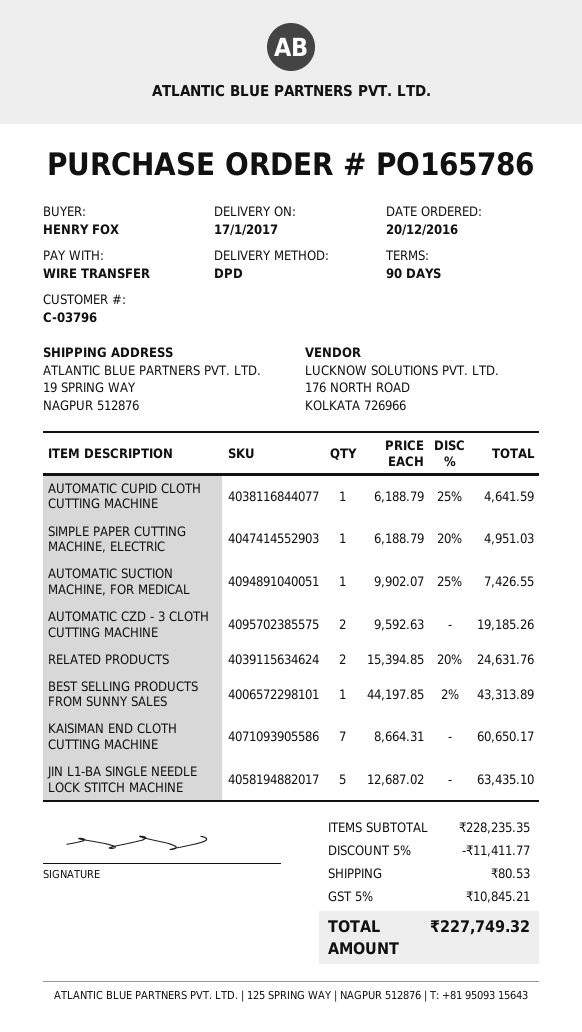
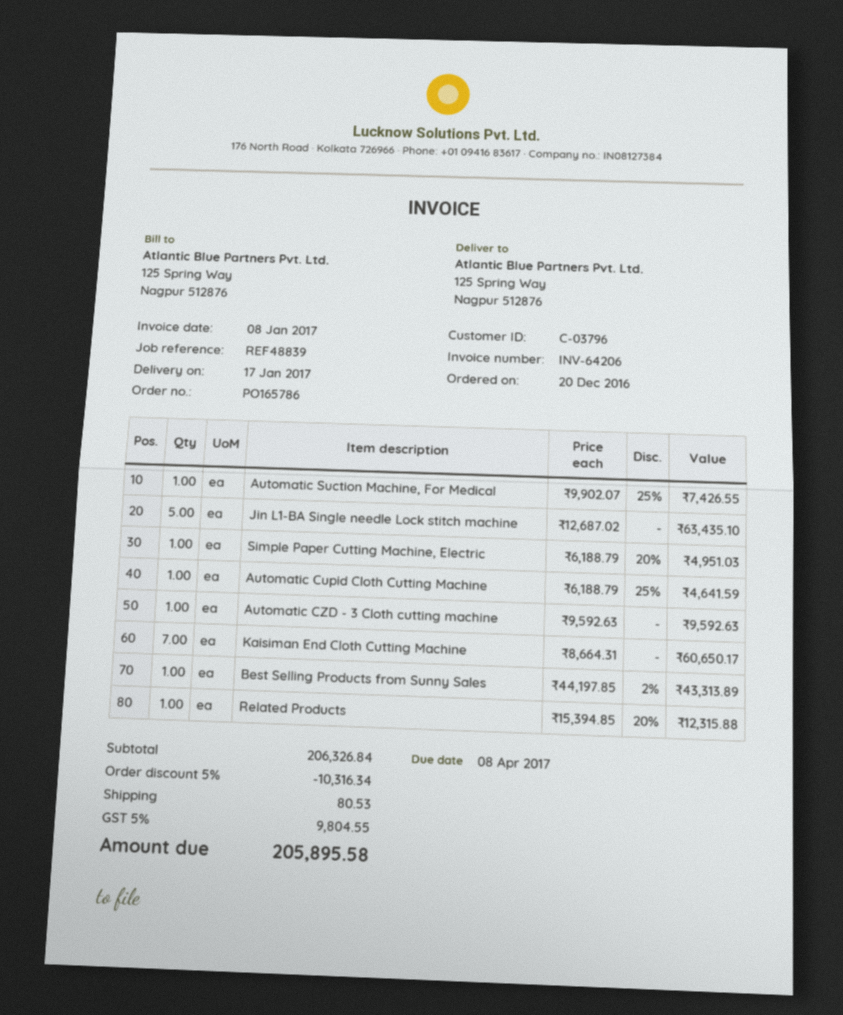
ship to: 19 SPRING WAY, NAGPUR 512876 -> 125 Spring Way, Nagpur 512876
AUTOMATIC CZD - 3 CLOTH CUTTING MACHINE: 2 x 9592.63 = 19185.26 -> 1 x 9592.63 = 9592.63
RELATED PRODUCTS: 2 x 15394.85 - 20% = 24631.76 -> 1 x 15394.85 - 20% = 12315.88
subtotal: 228235.35 -> 206326.84
discount: 5% = 11411.77 -> 5% = 10316.34
tax: 5% = 10845.21 -> 5% = 9804.55
total: 227749.32 -> 205895.58

